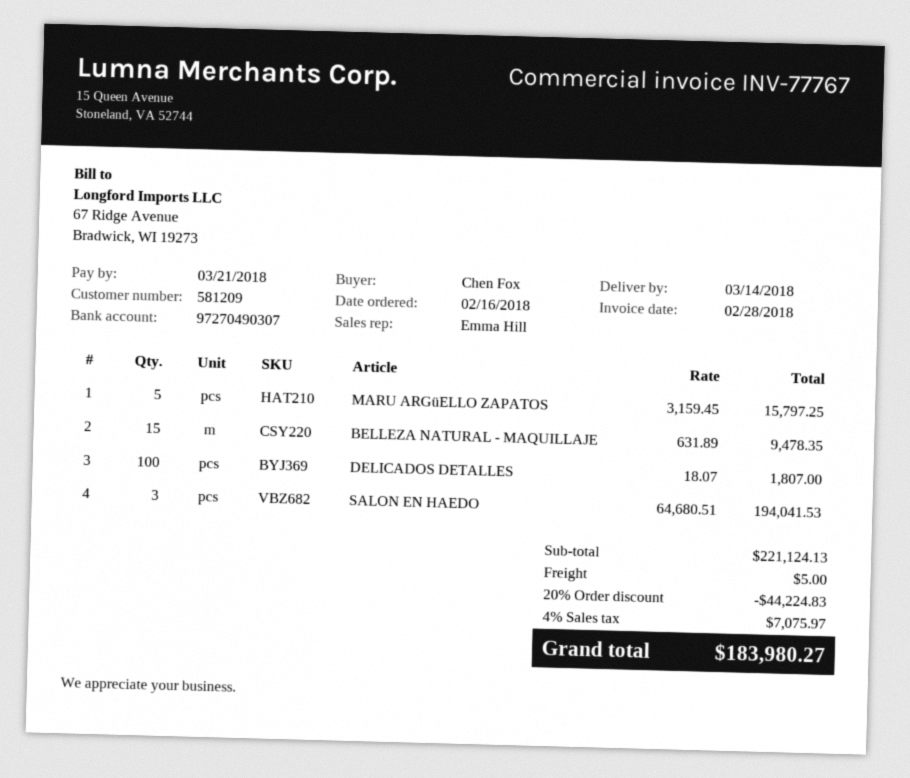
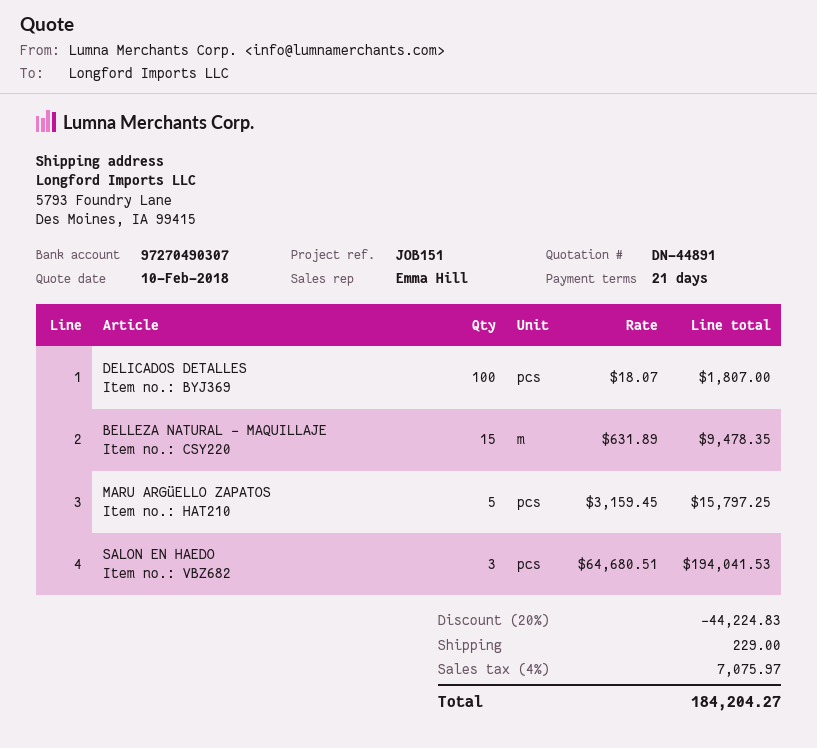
shipping: 5.00 -> 229.00
total: 183980.27 -> 184204.27

